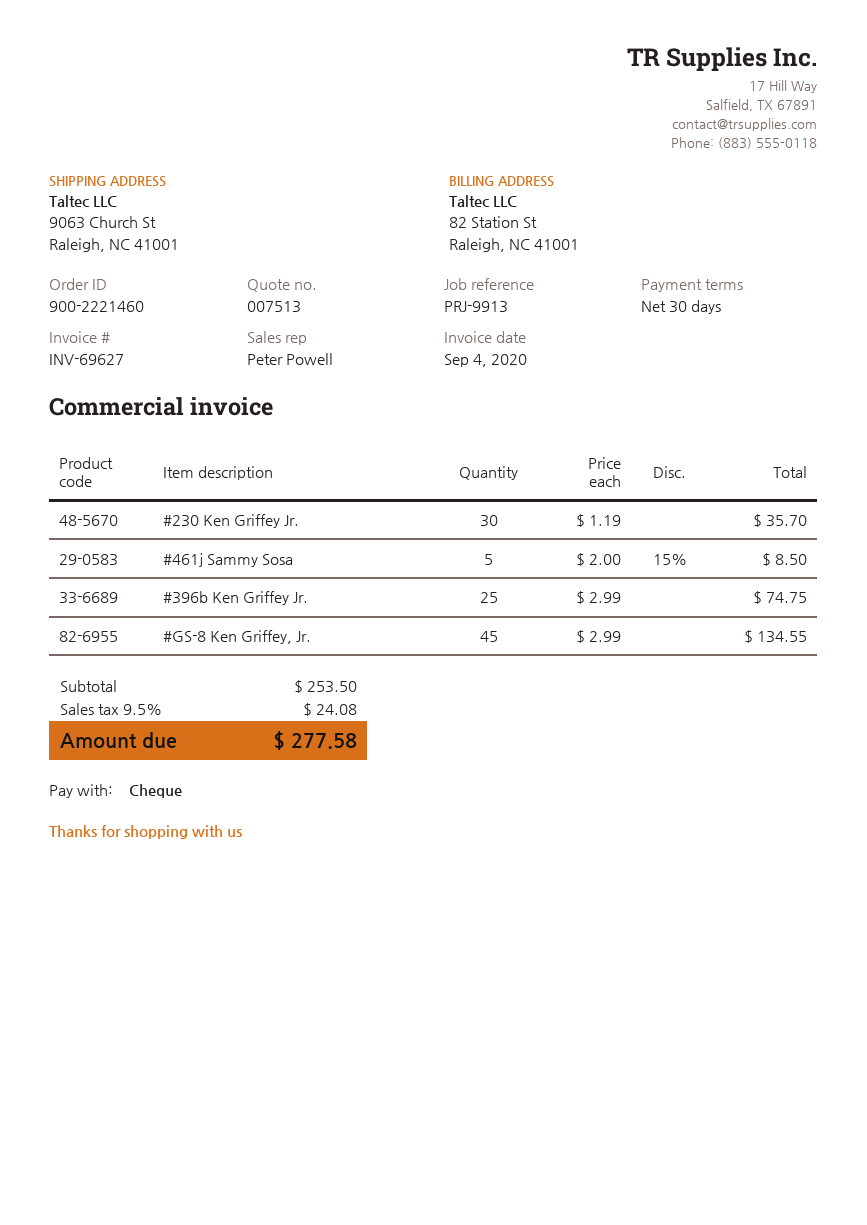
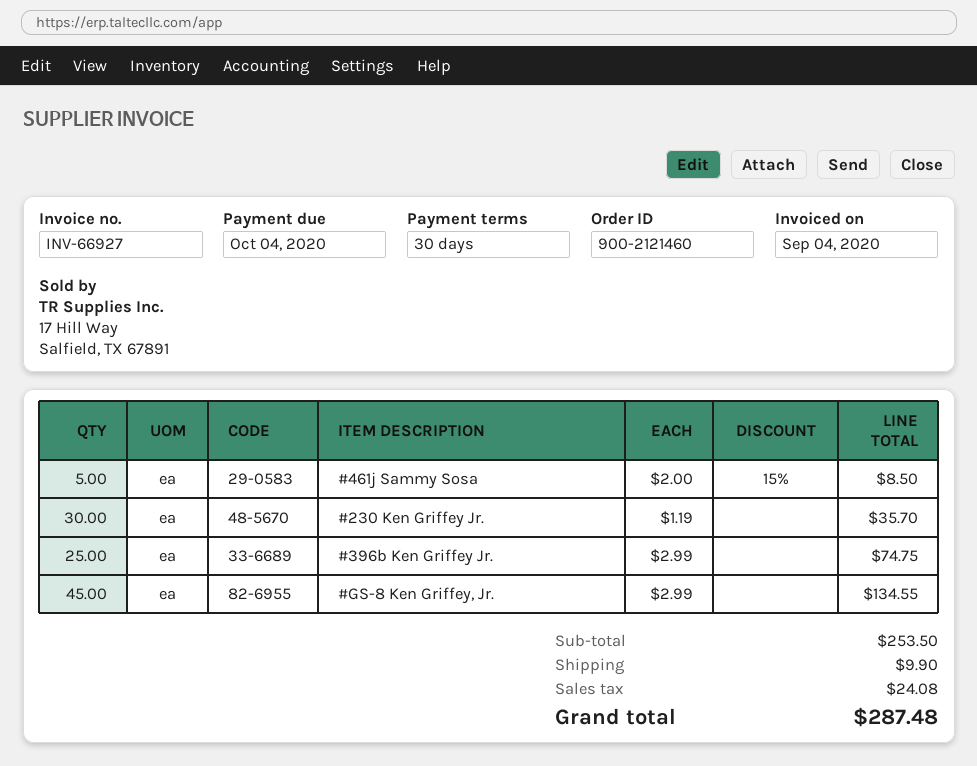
order number: 900-2221460 -> 900-2121460
invoice number: INV-69627 -> INV-66927
shipping: none -> 9.90
total: 277.58 -> 287.48

